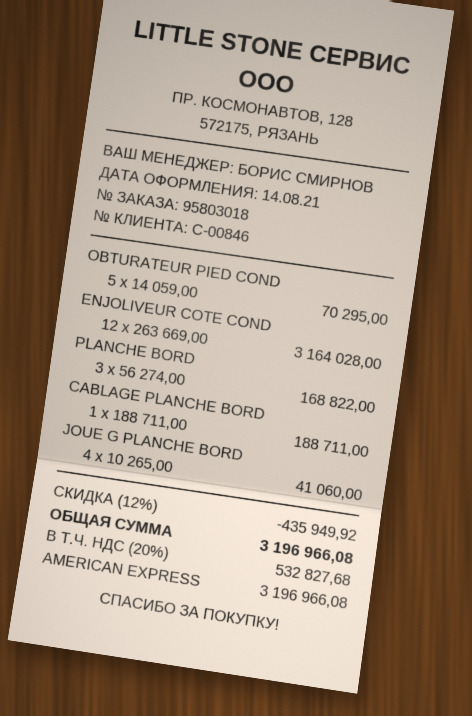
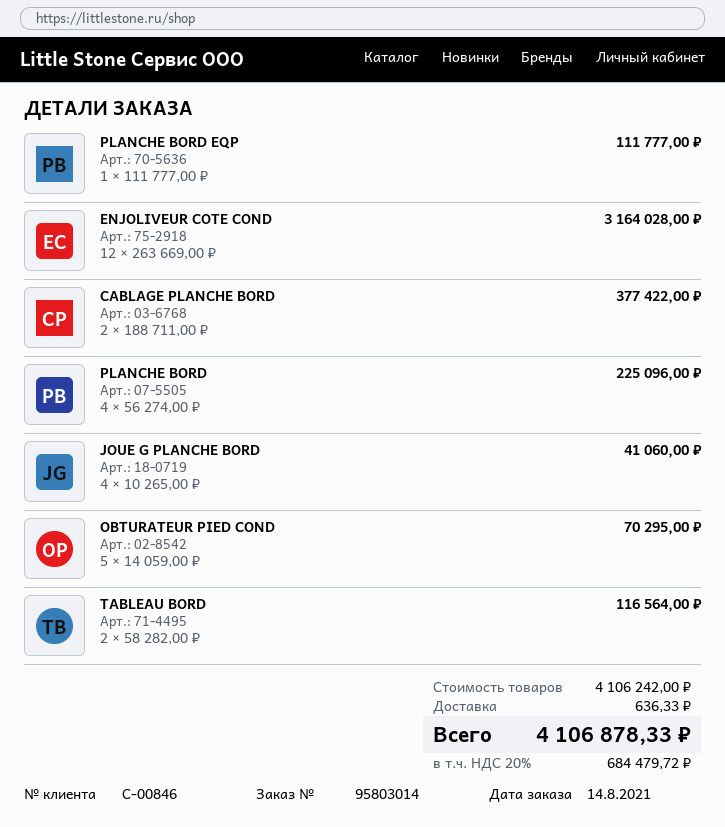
order number: 95803018 -> 95803014
PLANCHE BORD: 3 x 56274.00 = 168822.00 -> 4 x 56274.00 = 225096.00
CABLAGE PLANCHE BORD: 1 x 188711.00 = 188711.00 -> 2 x 188711.00 = 377422.00
PLANCHE BORD EQP: none -> 1 x 111777.00 = 111777.00
TABLEAU BORD: none -> 2 x 58282.00 = 116564.00
discount: 12% = 435949.92 -> none
shipping: none -> 636.33
tax: 20% = 532827.68 -> 20% = 684479.72
total: 3196966.08 -> 4106878.33

